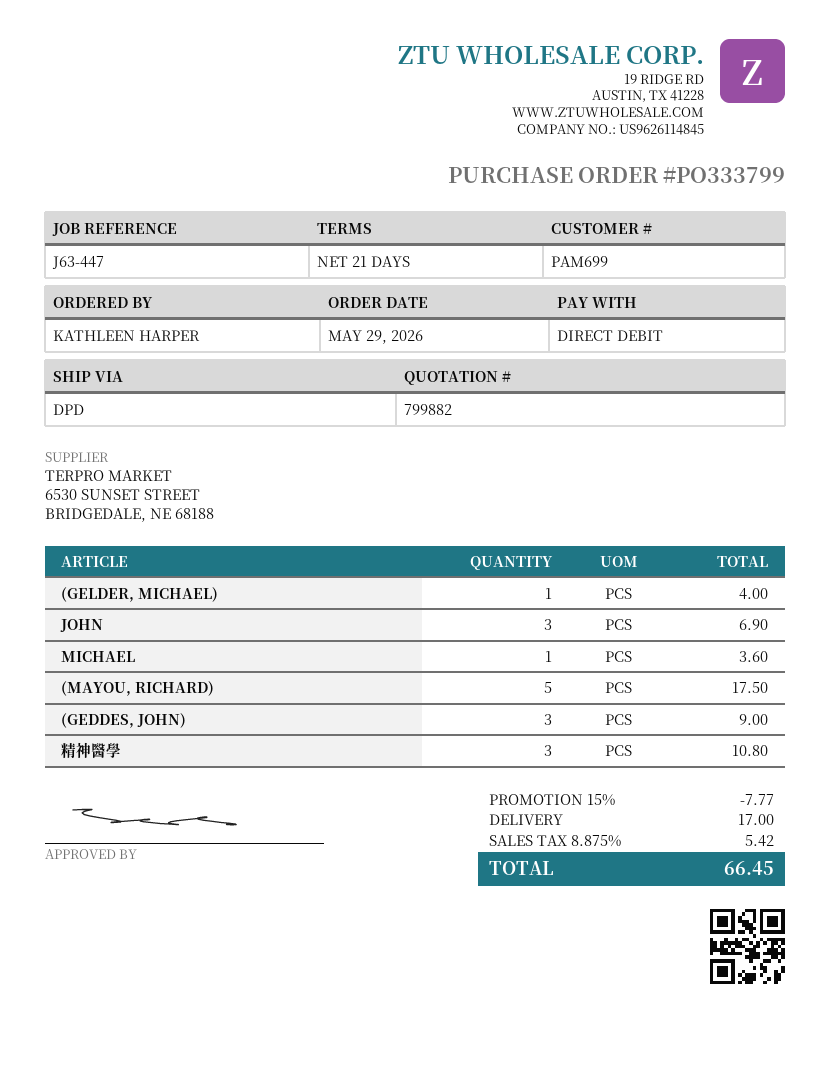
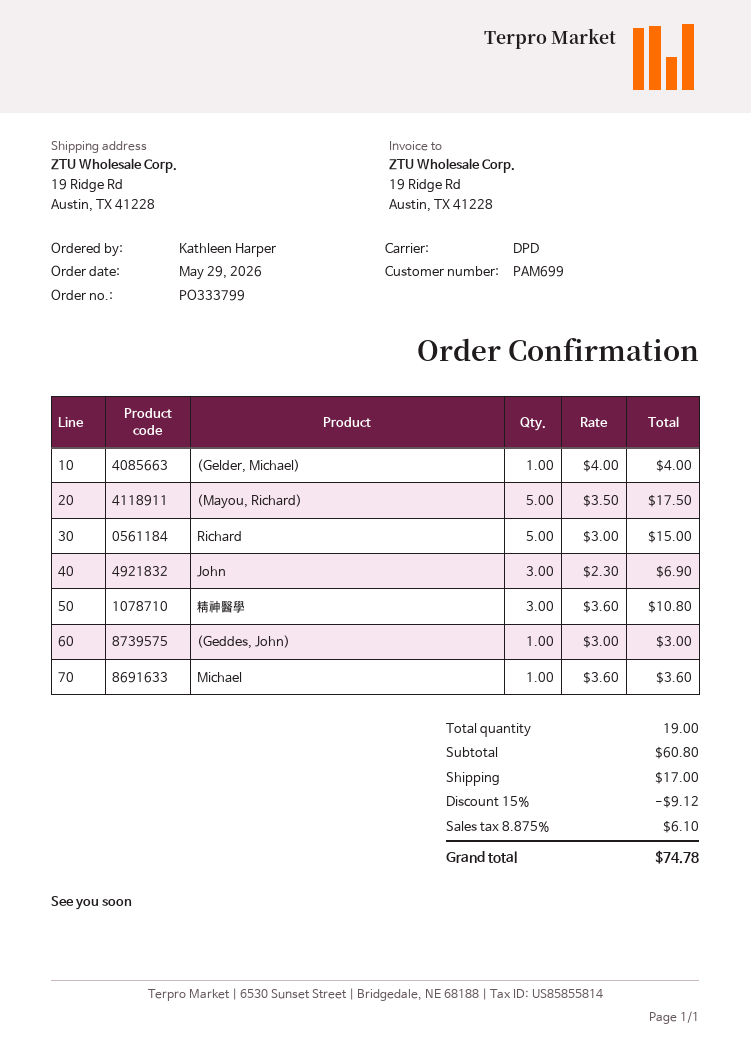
(GEDDES, JOHN): 3 for 9.00 -> 1 for 3.00
Richard: none -> 5 for 15.00
discount: 15% = 7.77 -> 15% = 9.12
tax: 8.875% = 5.42 -> 8.875% = 6.10
total: 66.45 -> 74.78

